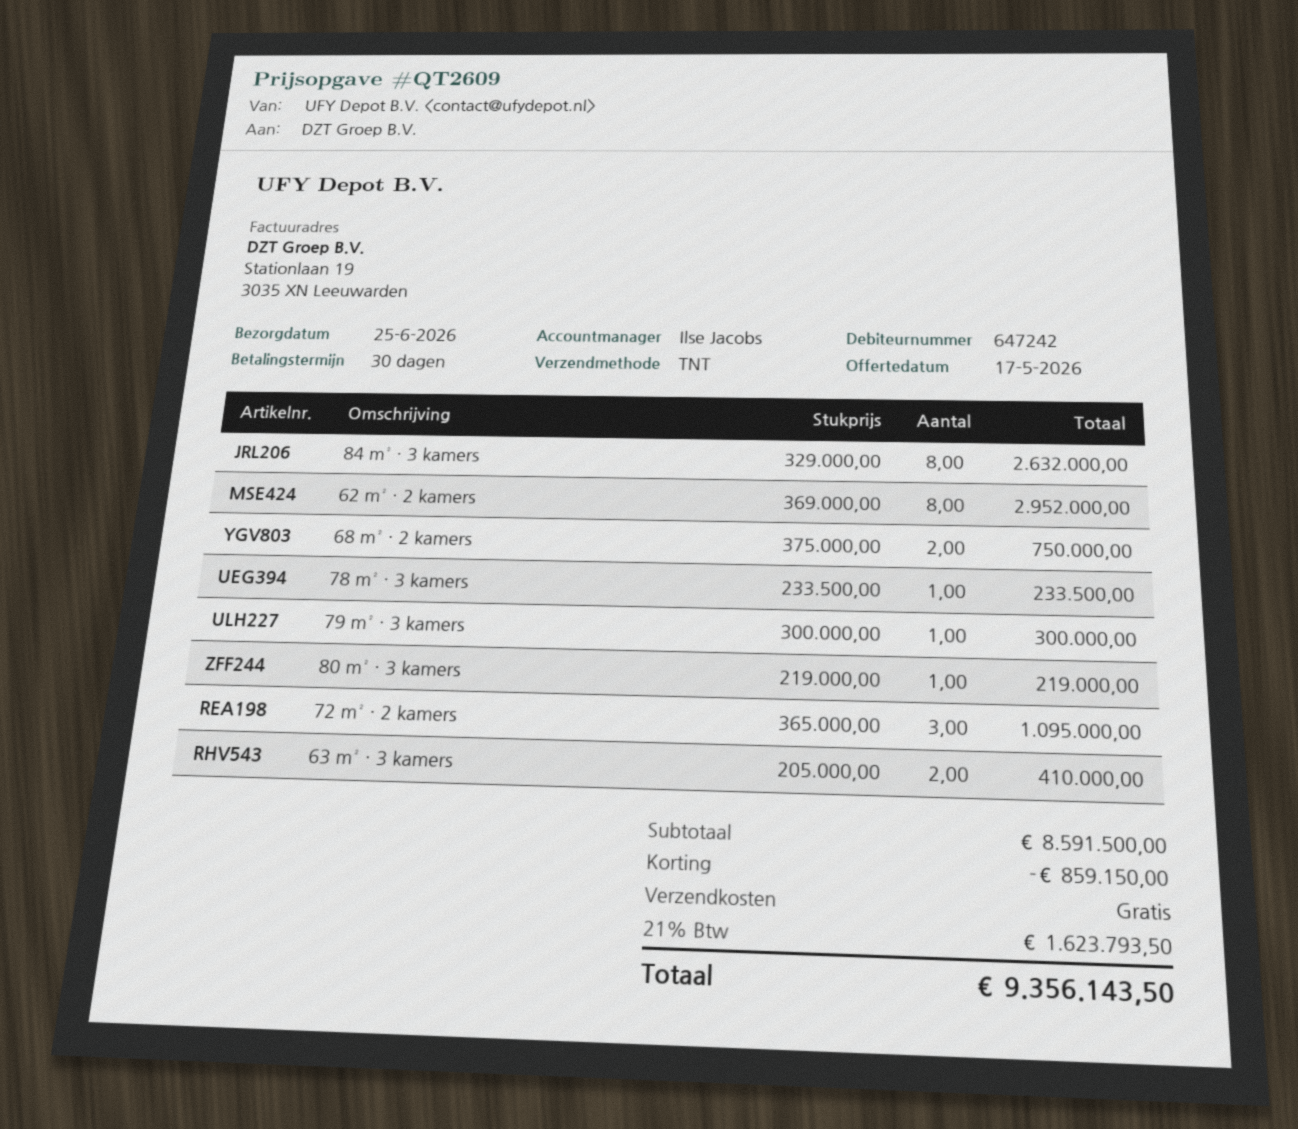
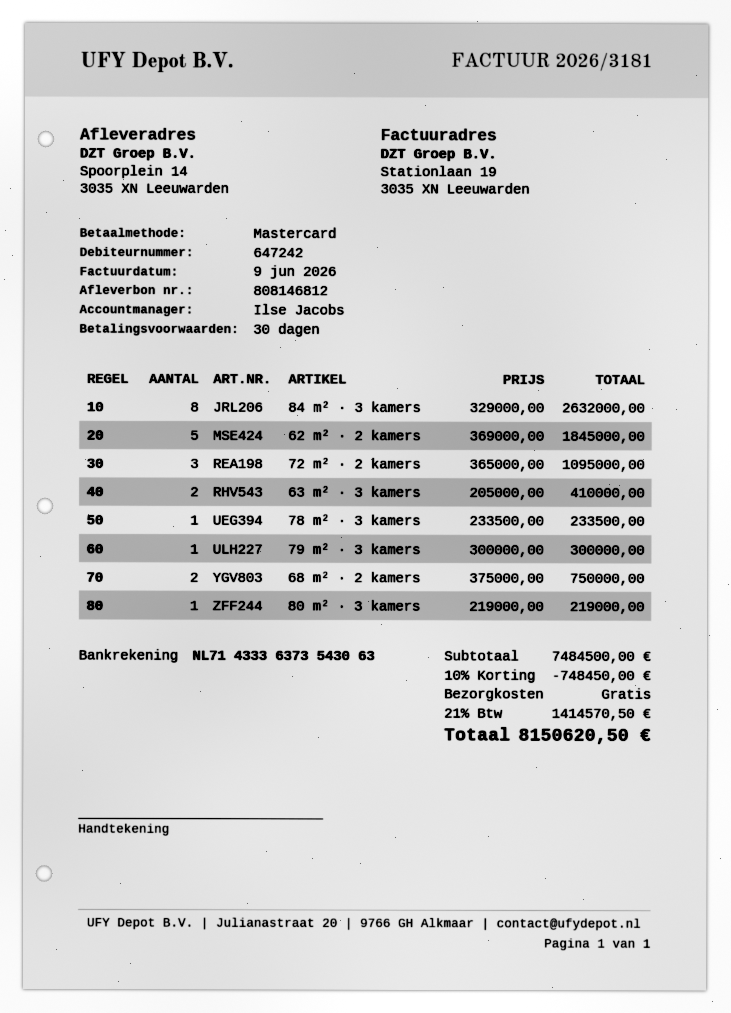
62 m² · 2 kamers: 8 x 369000.00 = 2952000.00 -> 5 x 369000.00 = 1845000.00
subtotal: 8591500.00 -> 7484500.00
discount: 859150.00 -> 748450.00
tax: 21% = 1623793.50 -> 21% = 1414570.50
total: 9356143.50 -> 8150620.50

